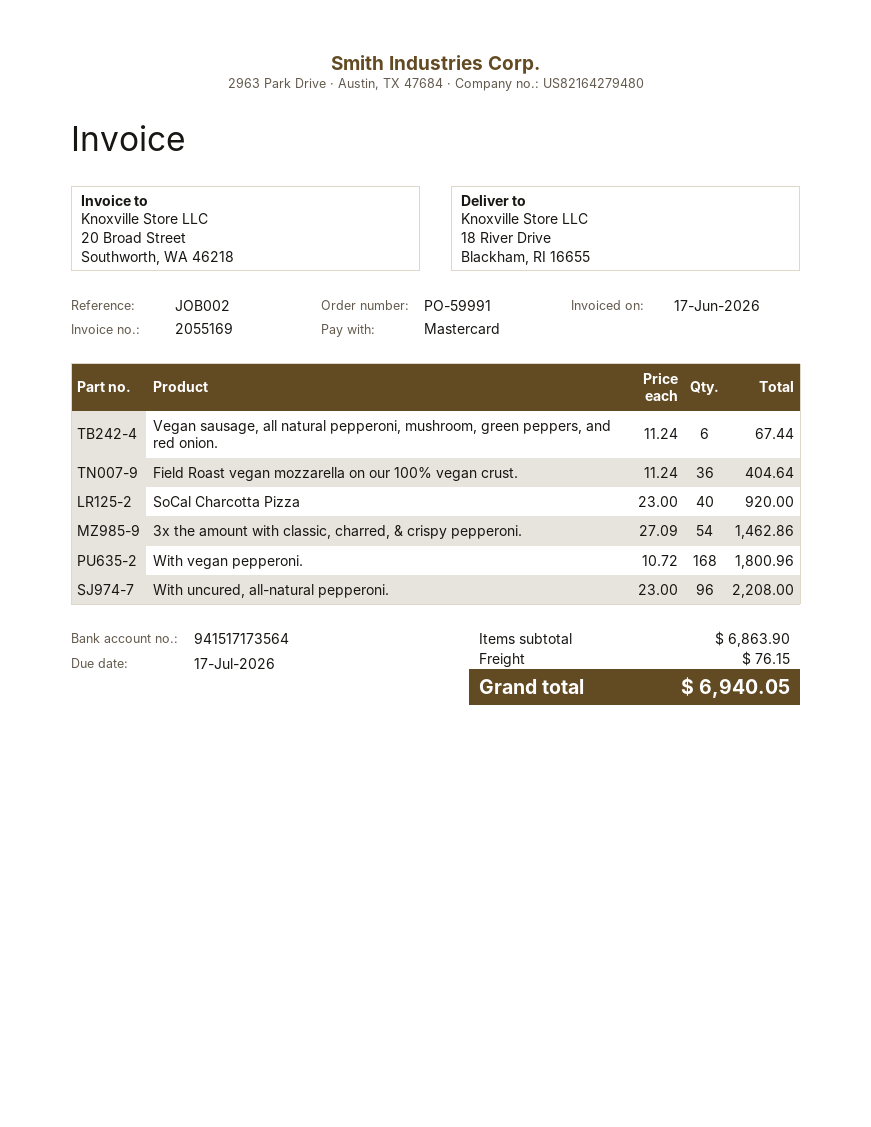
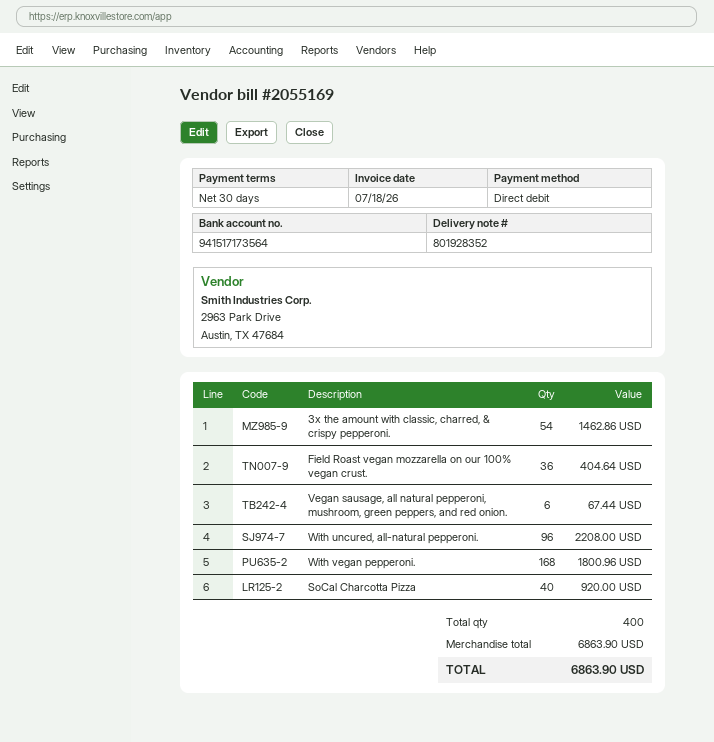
invoice date: 2026-06-17 -> 2026-07-18
payment method: Mastercard -> direct debit
shipping: 76.15 -> none
total: 6940.05 -> 6863.90

